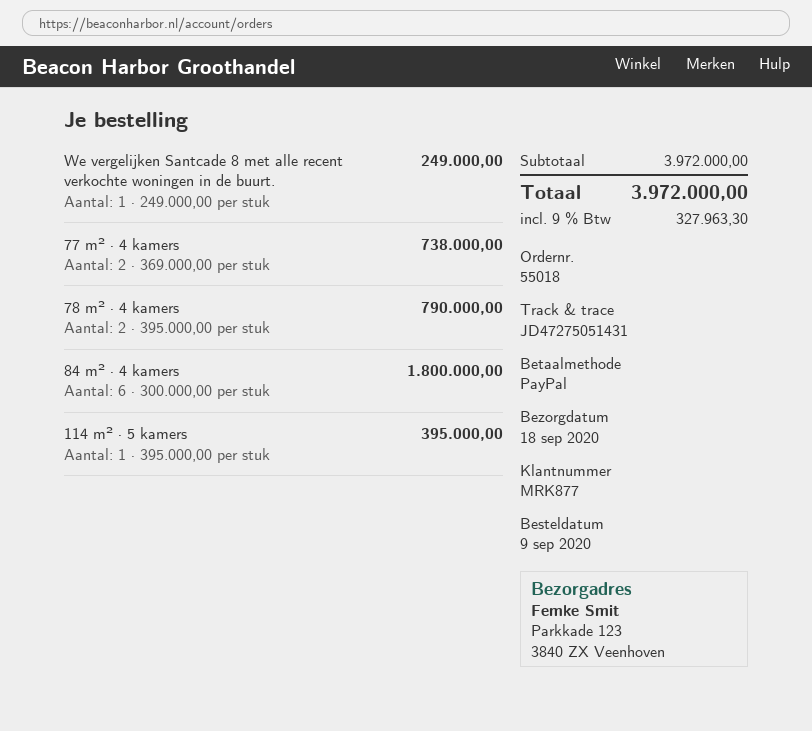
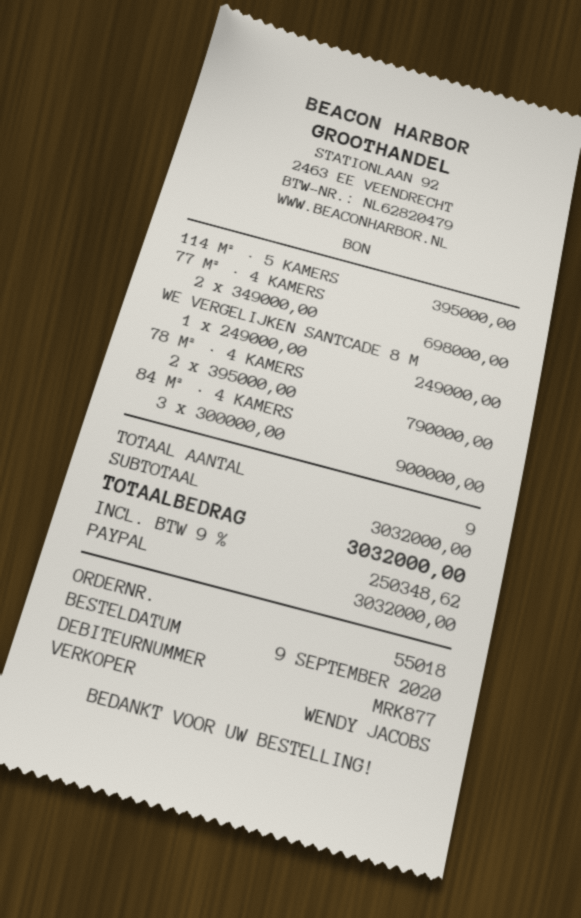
77 m² · 4 kamers: 2 x 369000.00 = 738000.00 -> 2 x 349000.00 = 698000.00
84 m² · 4 kamers: 6 x 300000.00 = 1800000.00 -> 3 x 300000.00 = 900000.00
subtotal: 3972000.00 -> 3032000.00
tax: 9% = 327963.30 -> 9% = 250348.62
total: 3972000.00 -> 3032000.00

